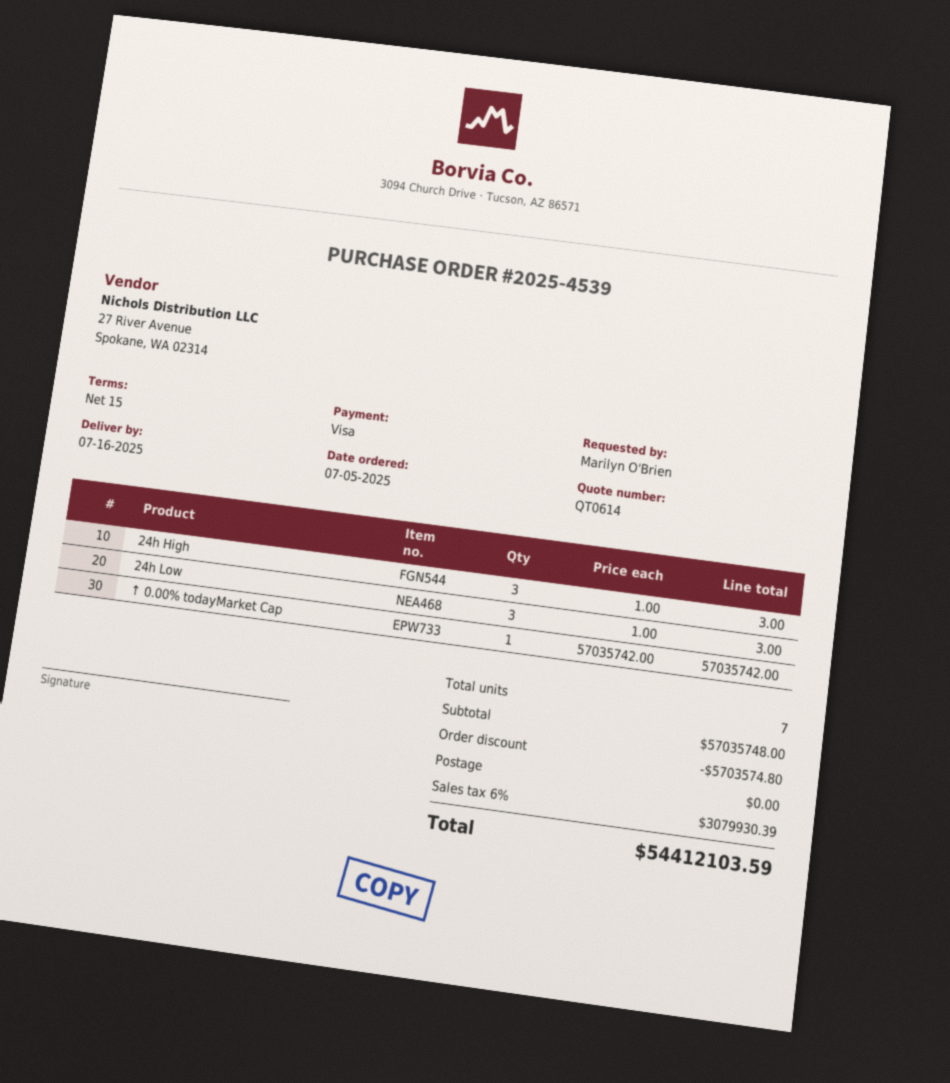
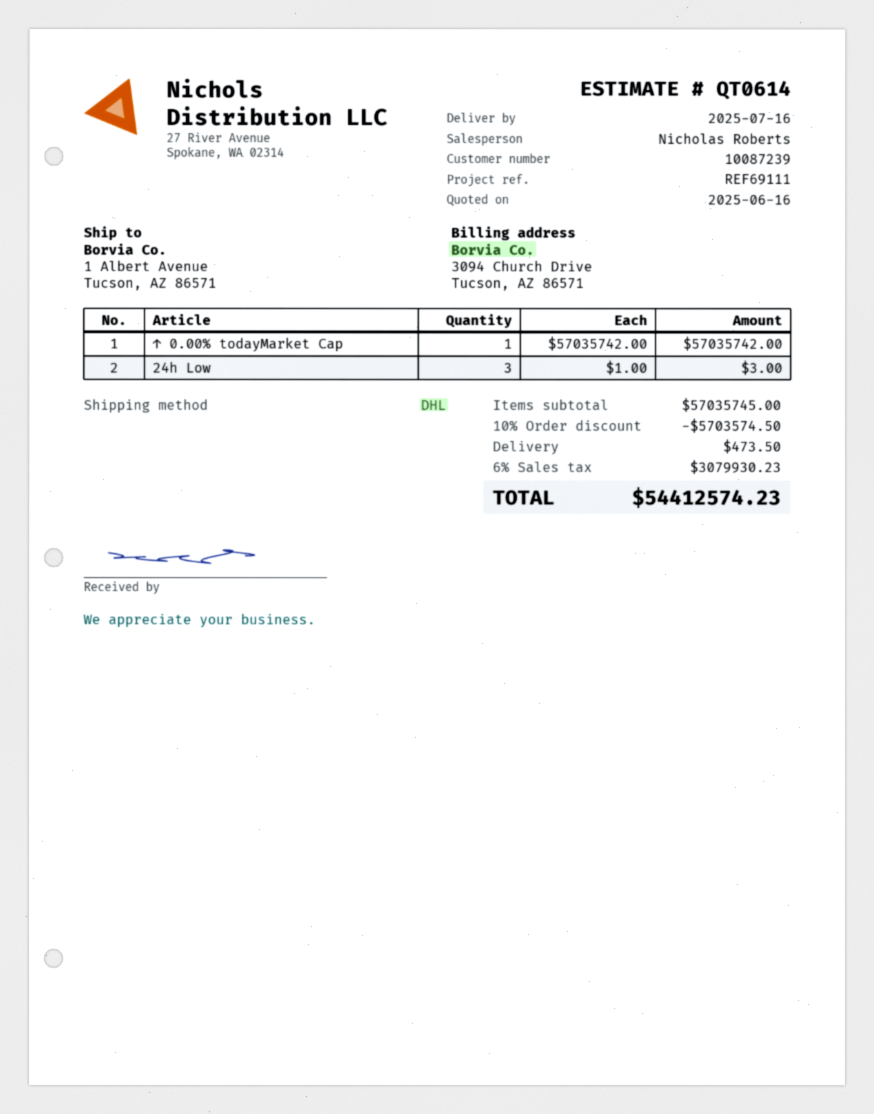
24h High: 3 x 1.00 = 3.00 -> none
subtotal: 57035748.00 -> 57035745.00
discount: 5703574.80 -> 5703574.50
shipping: 0.00 -> 473.50
tax: 6% = 3079930.39 -> 6% = 3079930.23
total: 54412103.59 -> 54412574.23

